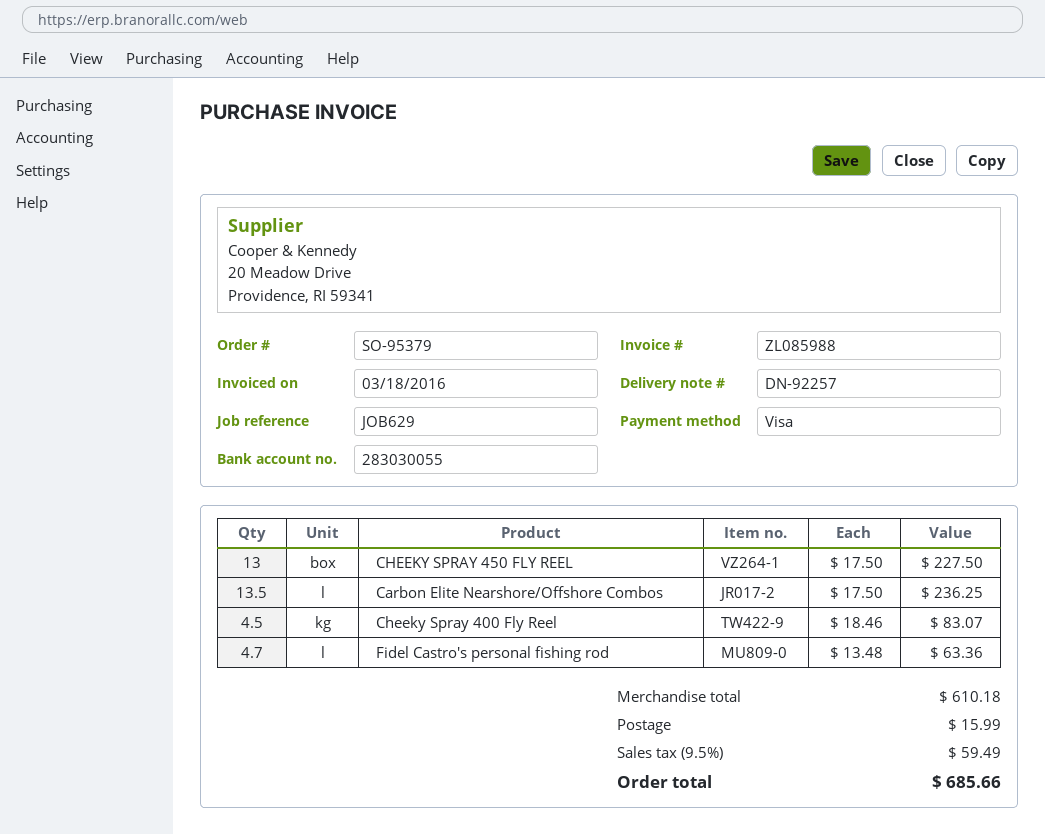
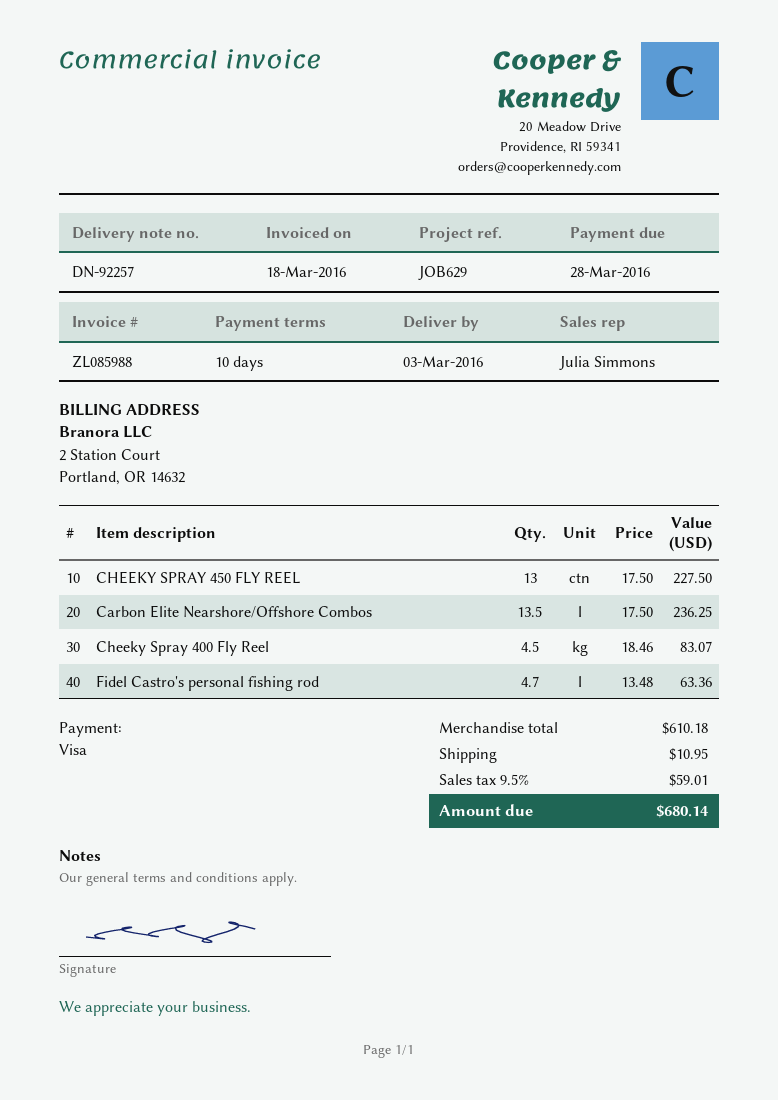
shipping: 15.99 -> 10.95
tax: 9.5% = 59.49 -> 9.5% = 59.01
total: 685.66 -> 680.14

